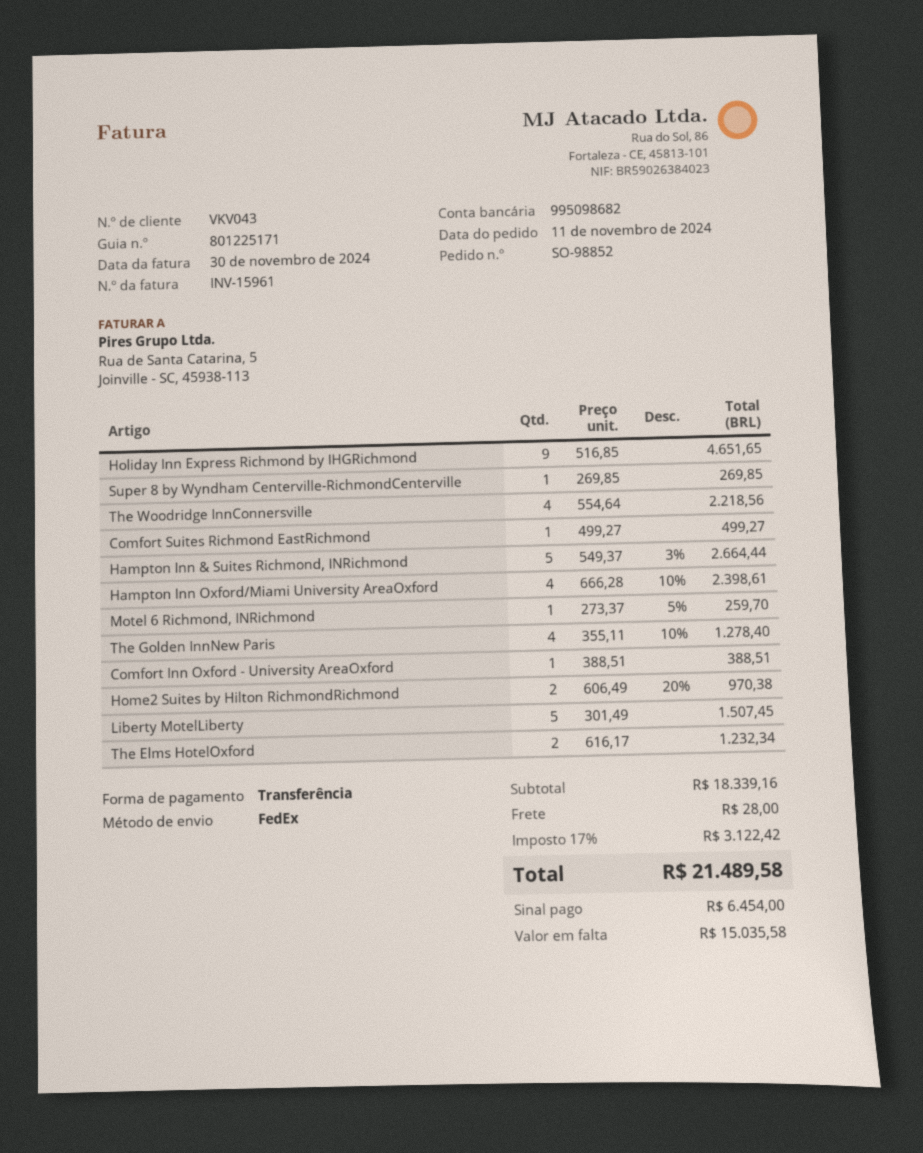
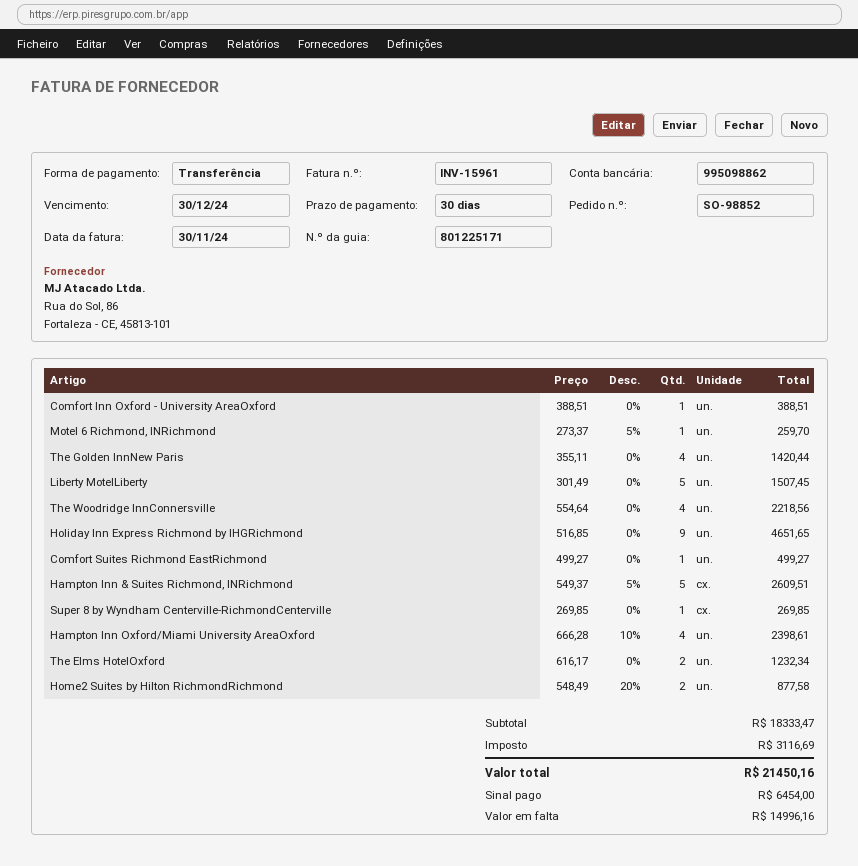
bank account: 995098682 -> 995098862
Hampton Inn & Suites Richmond, INRichmond: 5 x 549.37 - 3% = 2664.44 -> 5 x 549.37 - 5% = 2609.51
The Golden InnNew Paris: 4 x 355.11 - 10% = 1278.40 -> 4 x 355.11 = 1420.44
Home2 Suites by Hilton RichmondRichmond: 2 x 606.49 - 20% = 970.38 -> 2 x 548.49 - 20% = 877.58
subtotal: 18339.16 -> 18333.47
shipping: 28.00 -> none
tax: 3122.42 -> 3116.69
total: 21489.58 -> 21450.16
balance: 15035.58 -> 14996.16

